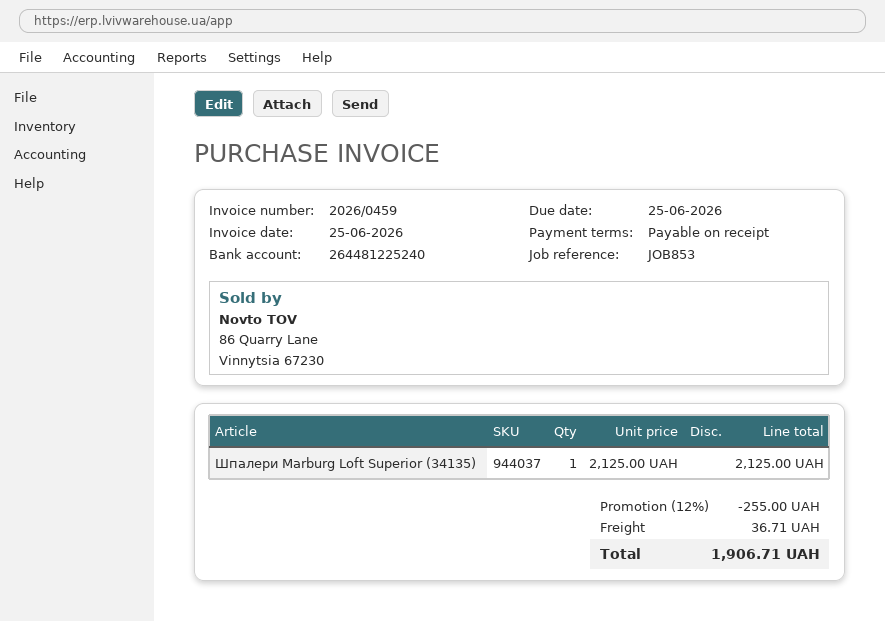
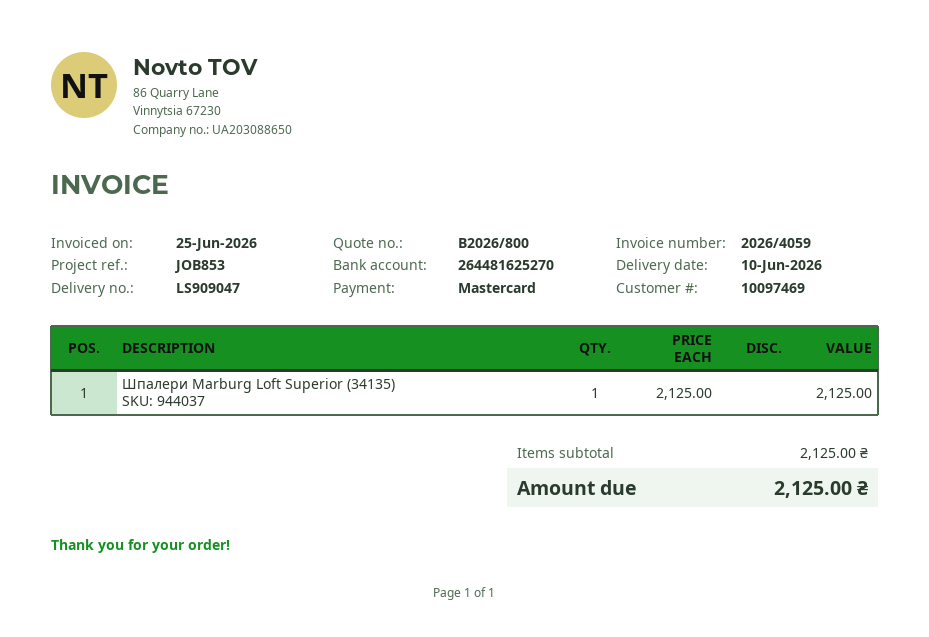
invoice number: 2026/0459 -> 2026/4059
bank account: 264481225240 -> 264481625270
discount: 12% = 255.00 -> none
shipping: 36.71 -> none
total: 1906.71 -> 2125.00

